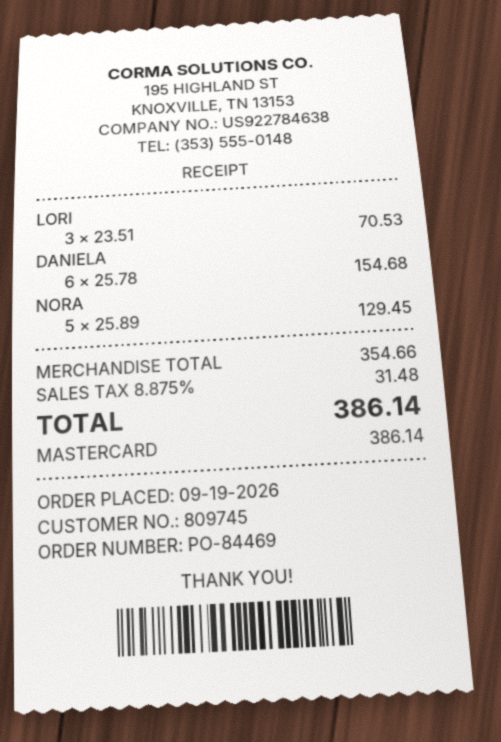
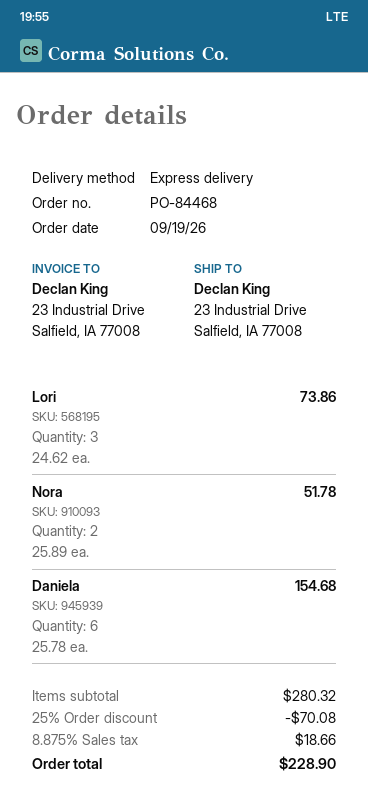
order number: PO-84469 -> PO-84468
LORI: 3 x 23.51 = 70.53 -> 3 x 24.62 = 73.86
NORA: 5 x 25.89 = 129.45 -> 2 x 25.89 = 51.78
subtotal: 354.66 -> 280.32
discount: none -> 25% = 70.08
tax: 8.875% = 31.48 -> 8.875% = 18.66
total: 386.14 -> 228.90

